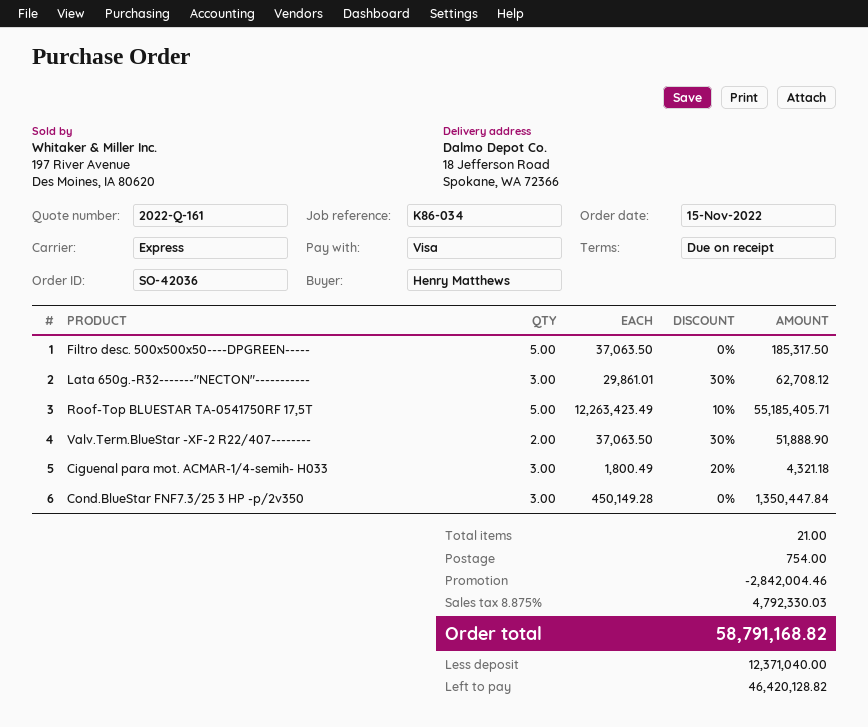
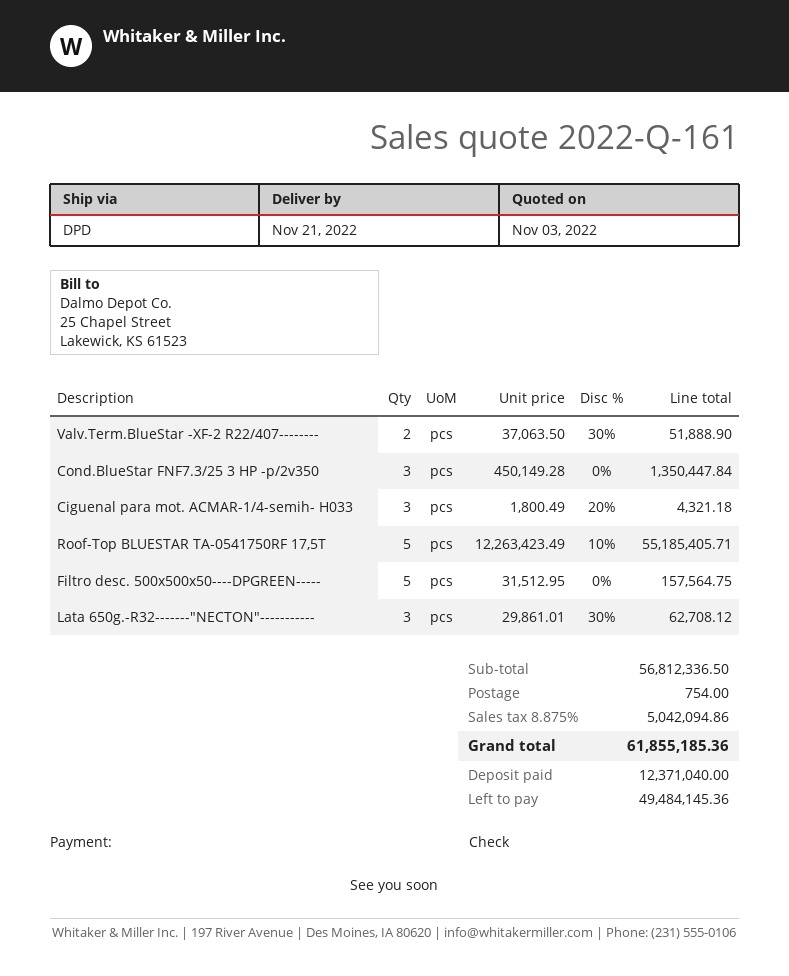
payment method: Visa -> cheque
shipping method: express -> DPD
Filtro desc. 500x500x50----DPGREEN-----: 5 x 37063.50 = 185317.50 -> 5 x 31512.95 = 157564.75
discount: 2842004.46 -> none
tax: 8.875% = 4792330.03 -> 8.875% = 5042094.86
total: 58791168.82 -> 61855185.36
balance: 46420128.82 -> 49484145.36

